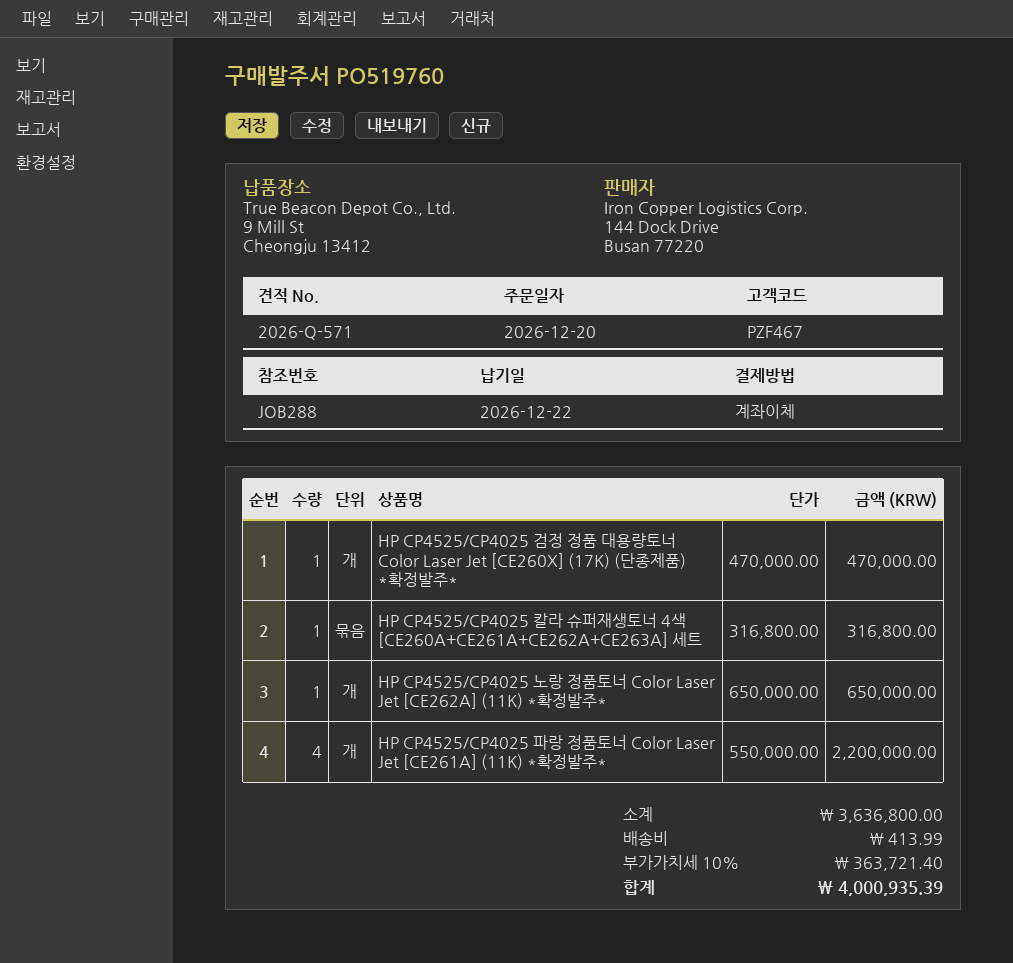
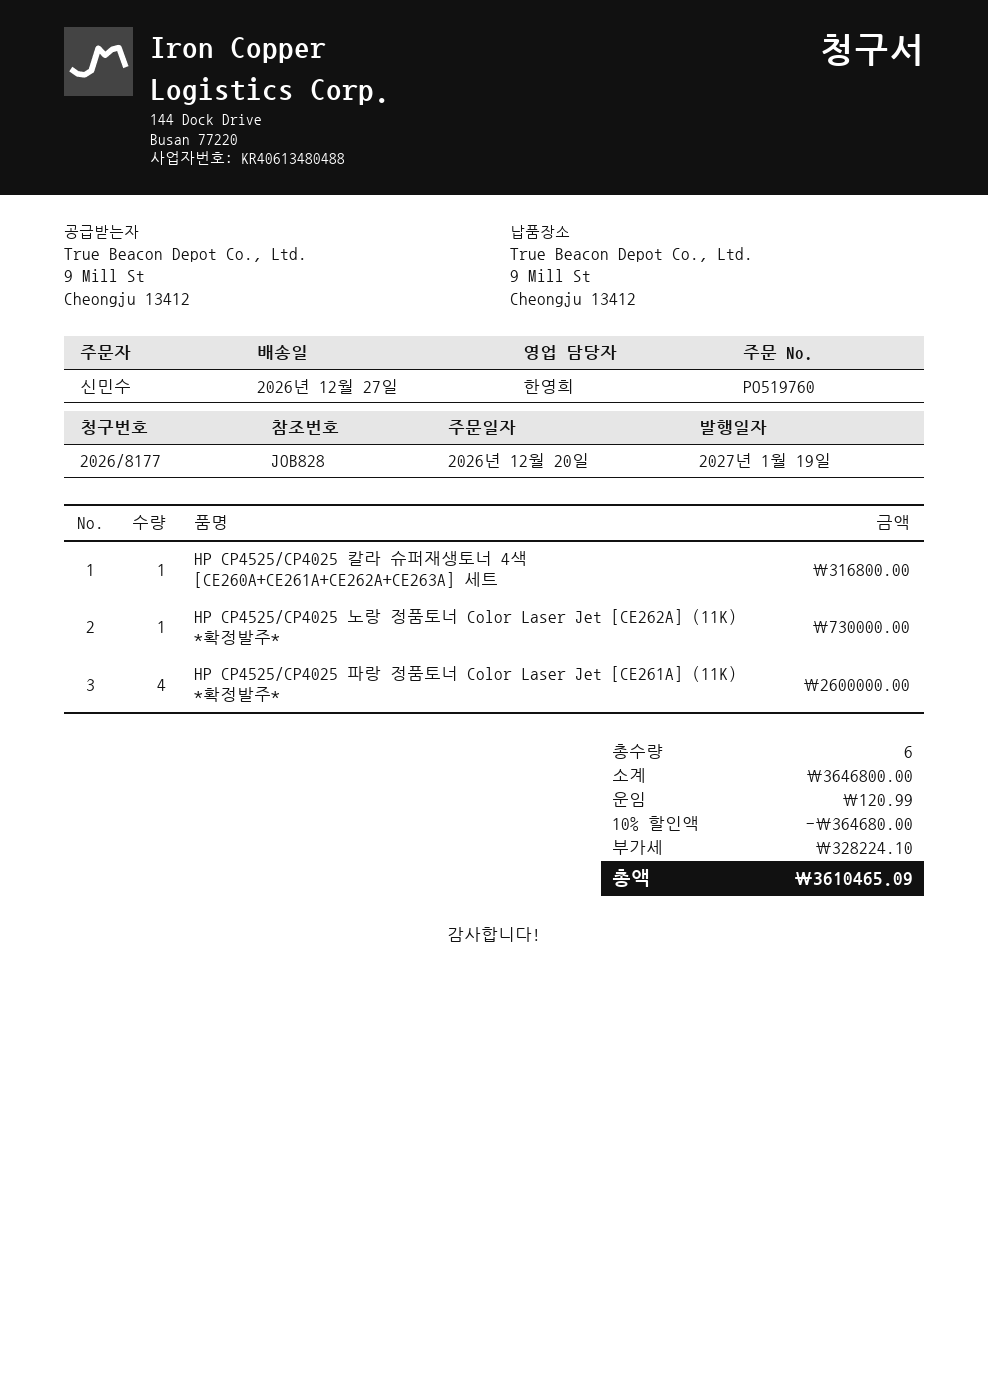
delivery date: 2026-12-22 -> 2026-12-27
reference: JOB288 -> JOB828
HP CP4525/CP4025 검정 정품 대용량토너 Color Laser Jet [CE260X] (17K) (단종제품) *확정발주*: 1 for 470000.00 -> none
HP CP4525/CP4025 노랑 정품토너 Color Laser Jet [CE262A] (11K) *확정발주*: 1 for 650000.00 -> 1 for 730000.00
HP CP4525/CP4025 파랑 정품토너 Color Laser Jet [CE261A] (11K) *확정발주*: 4 for 2200000.00 -> 4 for 2600000.00
subtotal: 3636800.00 -> 3646800.00
discount: none -> 10% = 364680.00
shipping: 413.99 -> 120.99
tax: 363721.40 -> 328224.10
total: 4000935.39 -> 3610465.09

